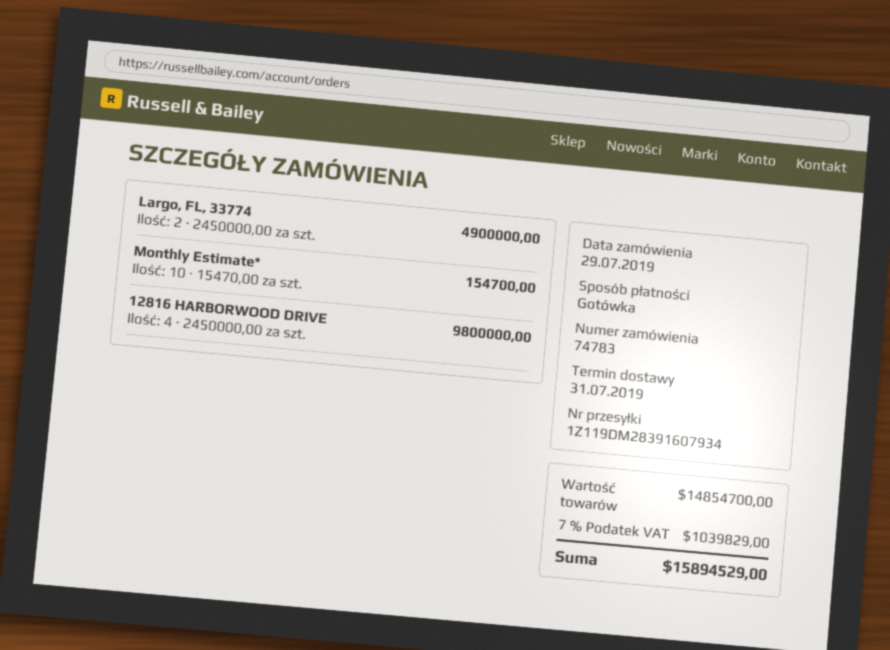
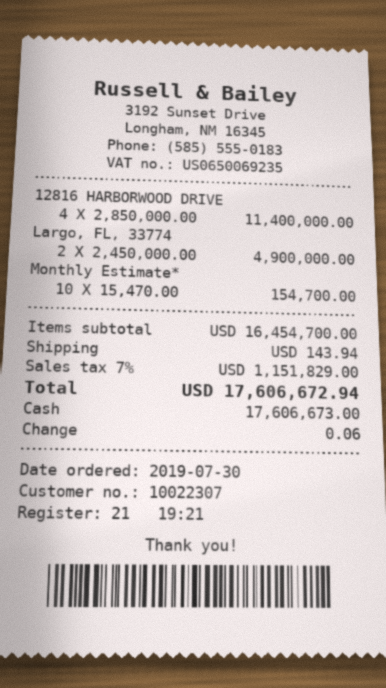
order date: 2019-07-29 -> 2019-07-30
12816 HARBORWOOD DRIVE: 4 x 2450000.00 = 9800000.00 -> 4 x 2850000.00 = 11400000.00
subtotal: 14854700.00 -> 16454700.00
shipping: none -> 143.94
tax: 7% = 1039829.00 -> 7% = 1151829.00
total: 15894529.00 -> 17606672.94

